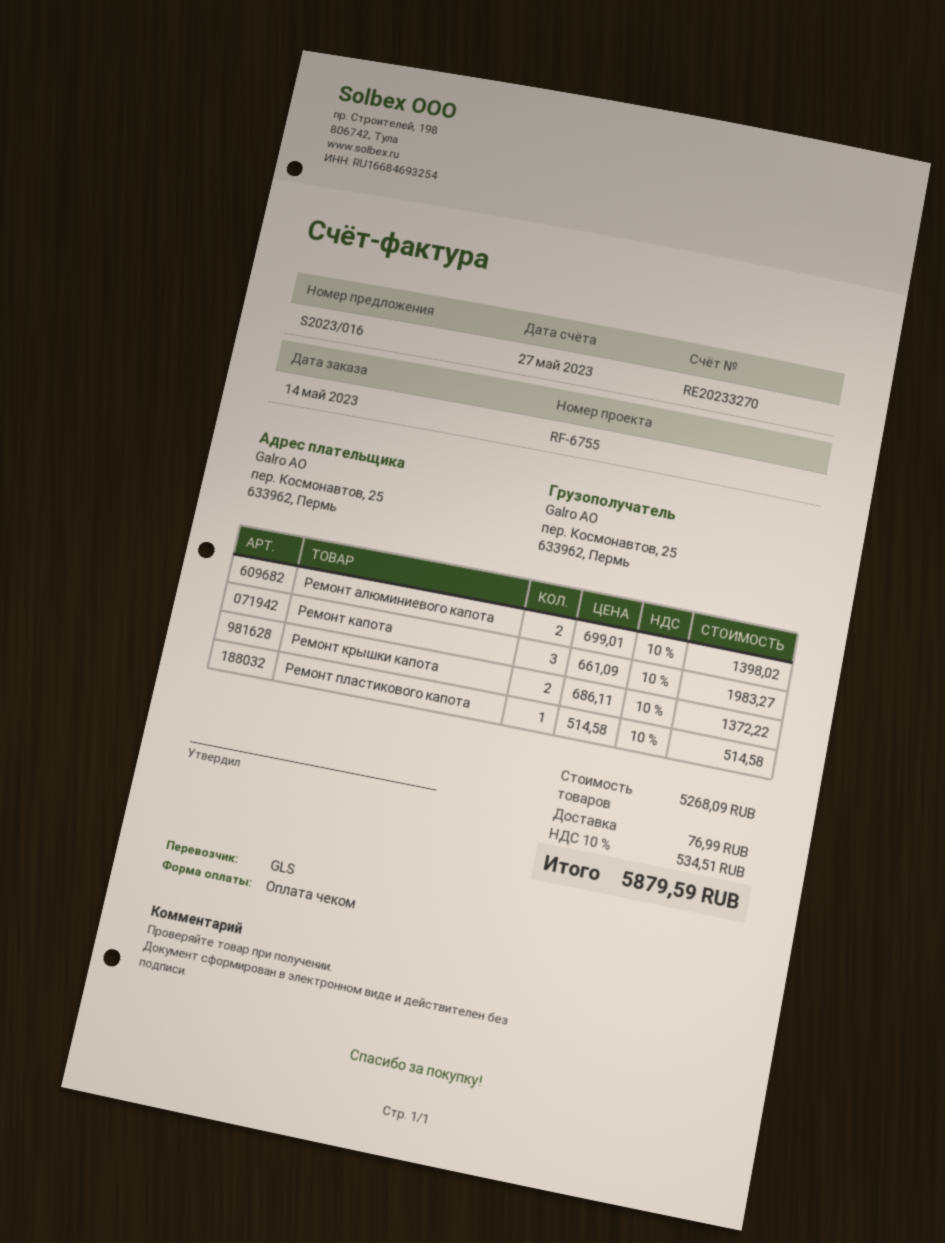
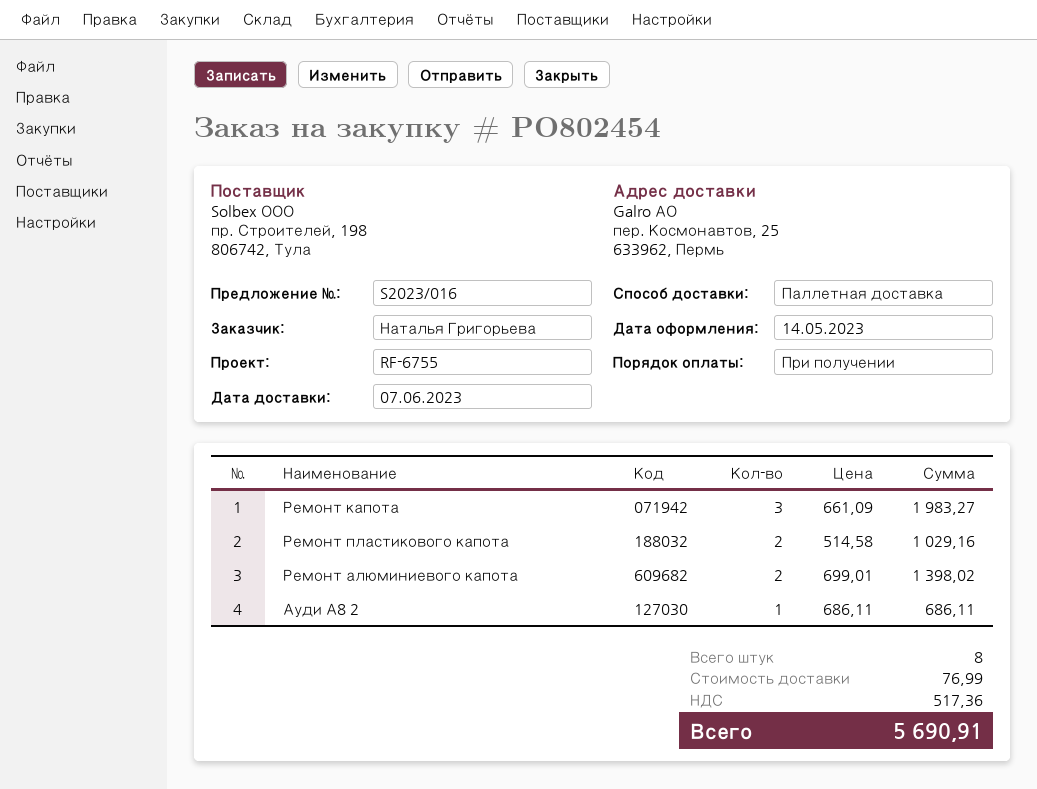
shipping method: GLS -> pallet freight
Ремонт крышки капота: 2 x 686.11 = 1372.22 -> none
Ремонт пластикового капота: 1 x 514.58 = 514.58 -> 2 x 514.58 = 1029.16
Ауди А8 2: none -> 1 x 686.11 = 686.11
tax: 534.51 -> 517.36
total: 5879.59 -> 5690.91

